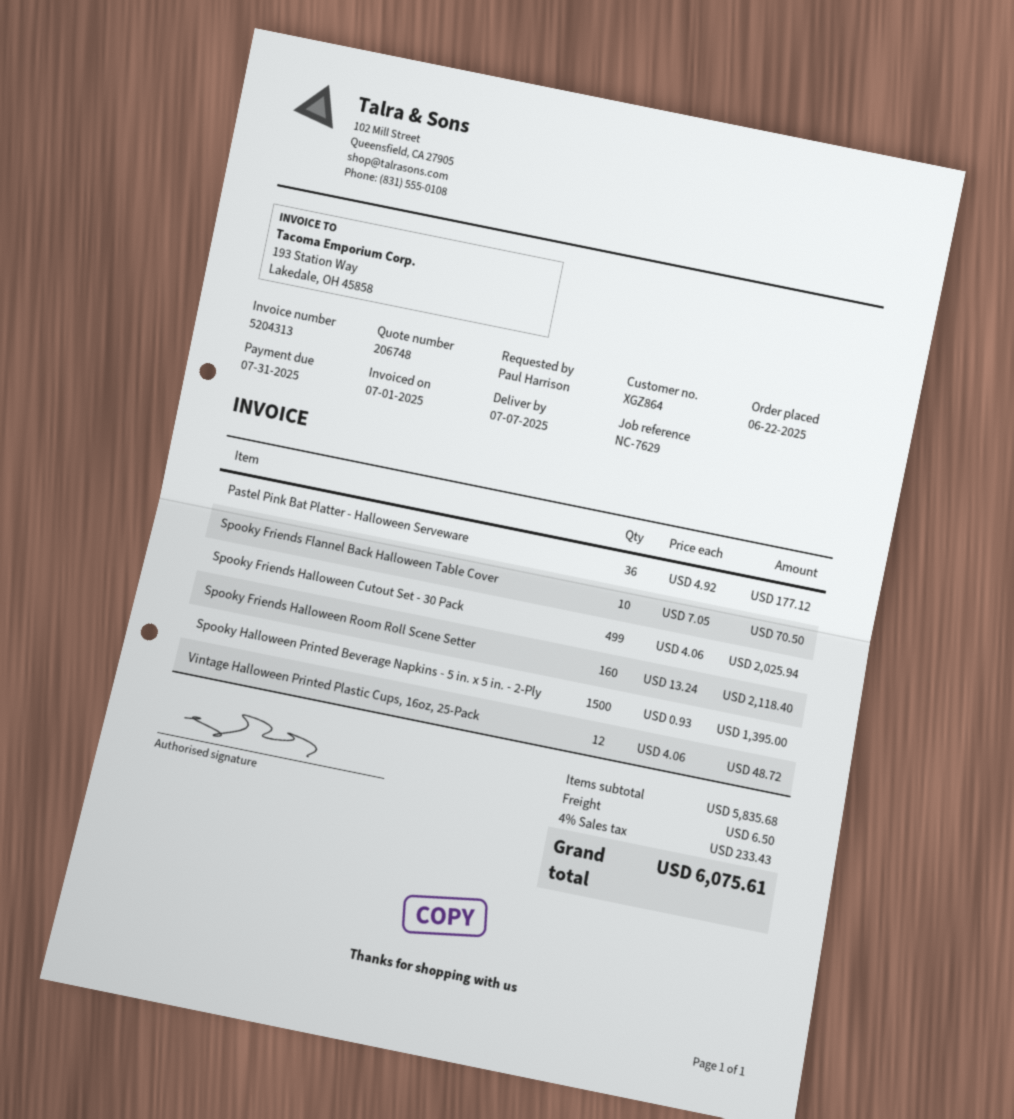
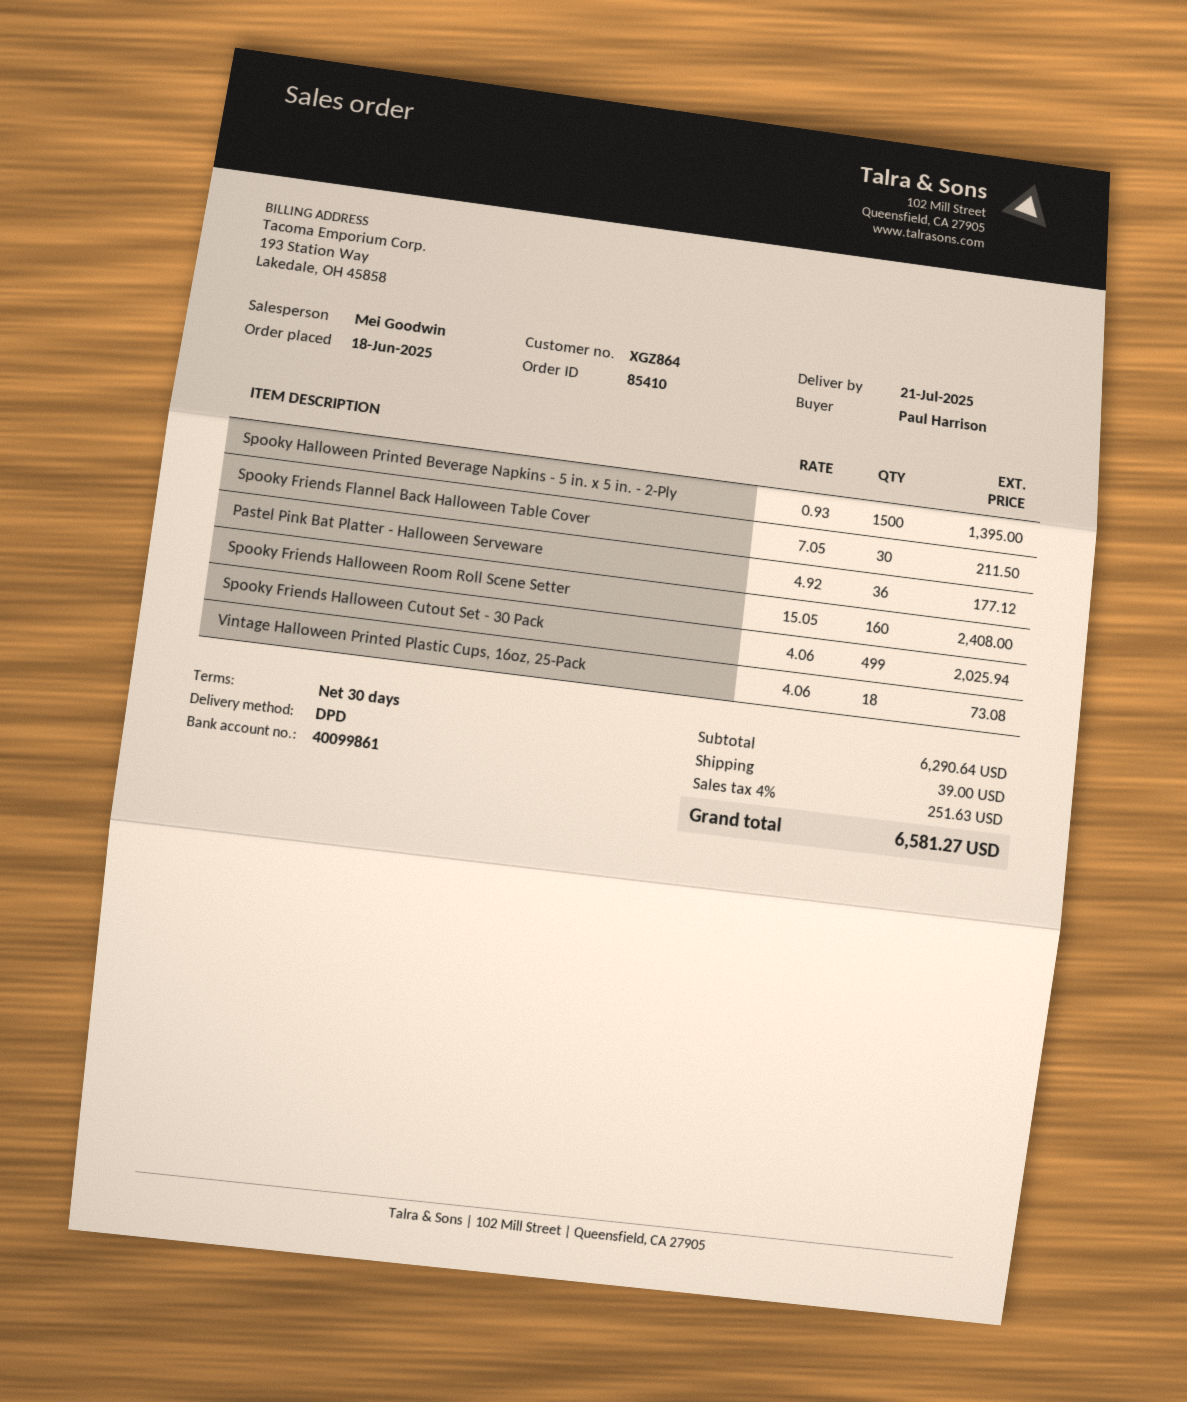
order date: 2025-06-22 -> 2025-06-18
delivery date: 2025-07-07 -> 2025-07-21
Spooky Friends Flannel Back Halloween Table Cover: 10 x 7.05 = 70.50 -> 30 x 7.05 = 211.50
Spooky Friends Halloween Room Roll Scene Setter: 160 x 13.24 = 2118.40 -> 160 x 15.05 = 2408.00
Vintage Halloween Printed Plastic Cups, 16oz, 25-Pack: 12 x 4.06 = 48.72 -> 18 x 4.06 = 73.08
subtotal: 5835.68 -> 6290.64
shipping: 6.50 -> 39.00
tax: 4% = 233.43 -> 4% = 251.63
total: 6075.61 -> 6581.27

